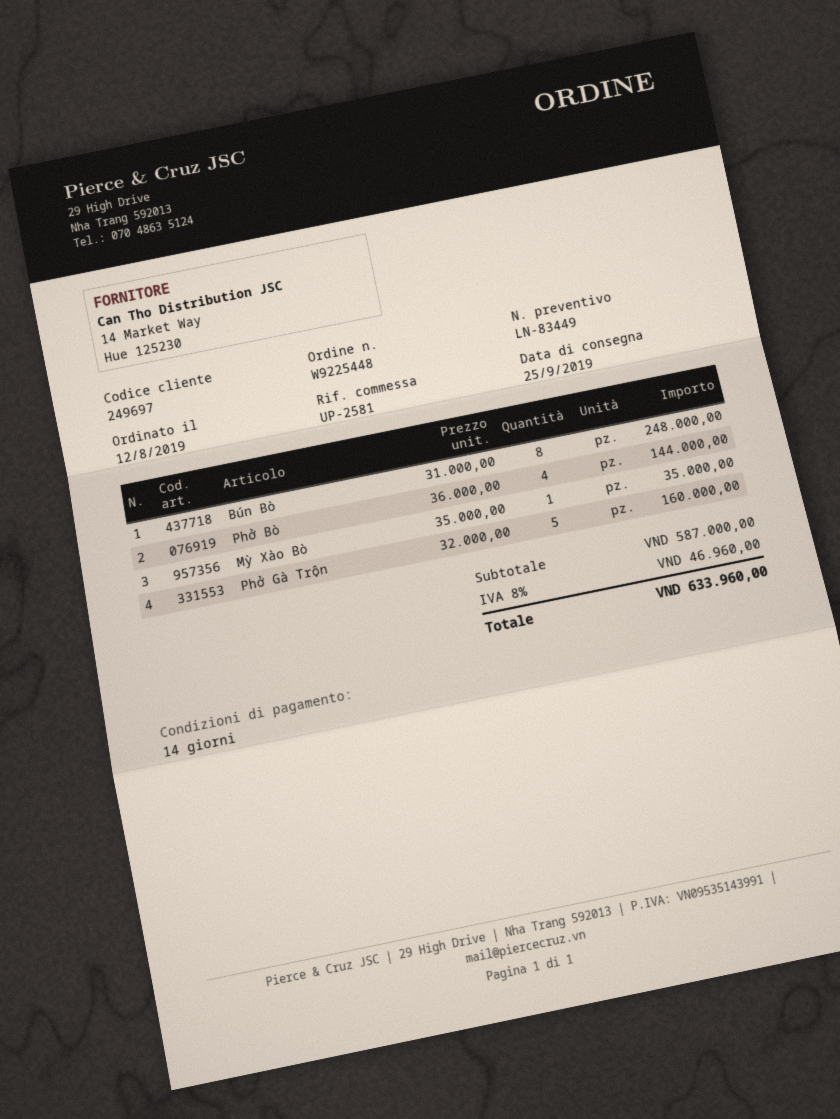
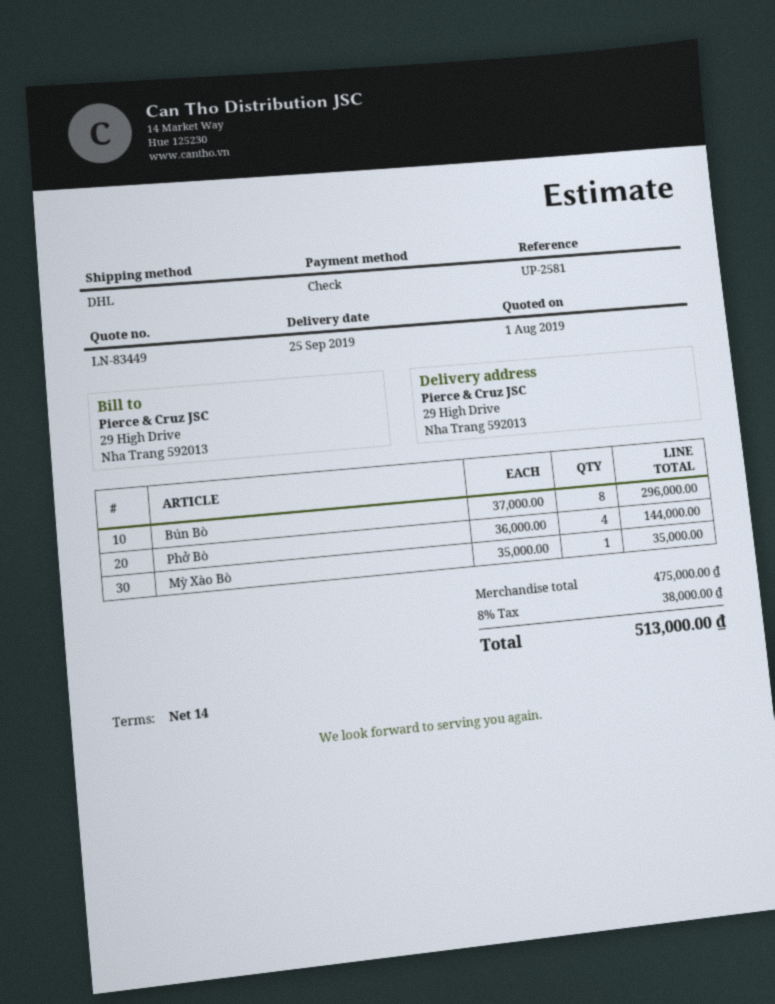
Bún Bò: 8 x 31000.00 = 248000.00 -> 8 x 37000.00 = 296000.00
Phở Gà Trộn: 5 x 32000.00 = 160000.00 -> none
subtotal: 587000.00 -> 475000.00
tax: 8% = 46960.00 -> 8% = 38000.00
total: 633960.00 -> 513000.00

